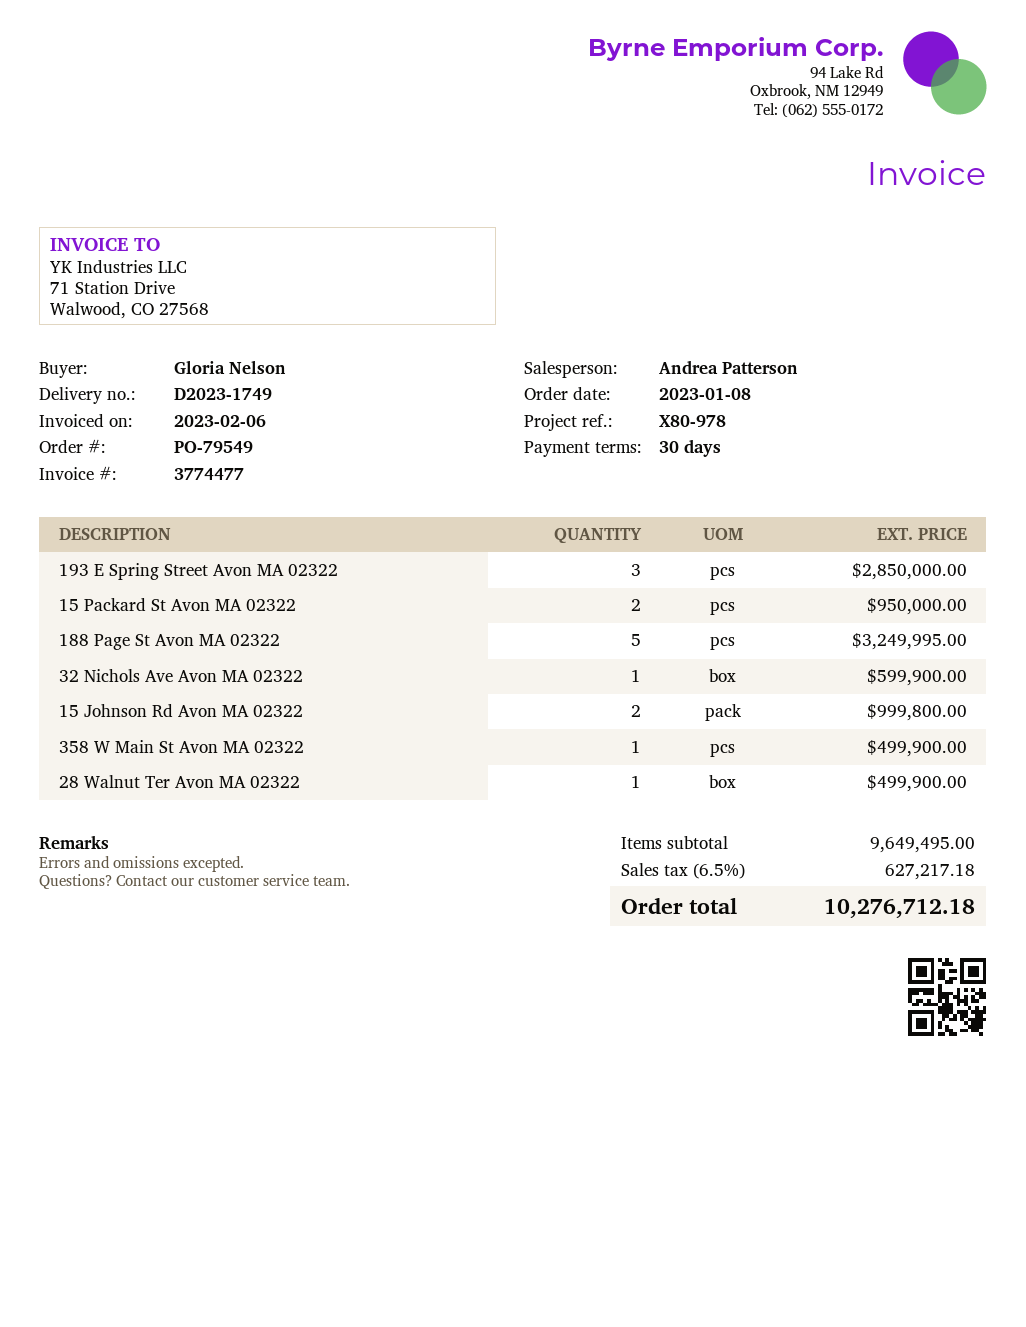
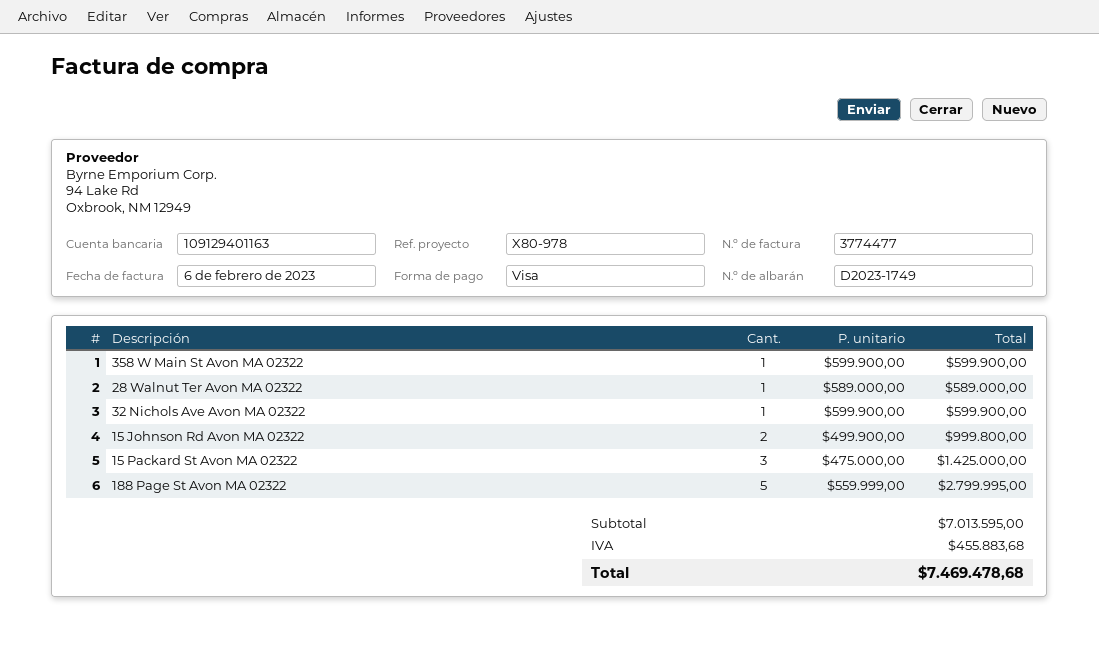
193 E Spring Street Avon MA 02322: 3 for 2850000.00 -> none
15 Packard St Avon MA 02322: 2 for 950000.00 -> 3 for 1425000.00
188 Page St Avon MA 02322: 5 for 3249995.00 -> 5 for 2799995.00
358 W Main St Avon MA 02322: 1 for 499900.00 -> 1 for 599900.00
28 Walnut Ter Avon MA 02322: 1 for 499900.00 -> 1 for 589000.00
subtotal: 9649495.00 -> 7013595.00
tax: 627217.18 -> 455883.68
total: 10276712.18 -> 7469478.68

